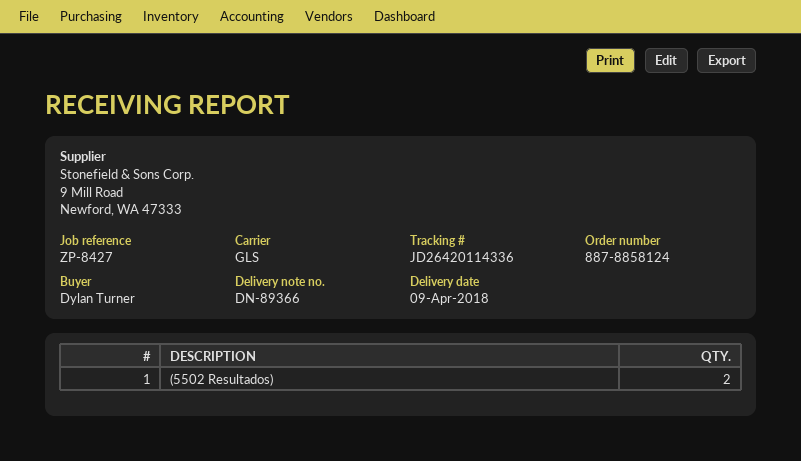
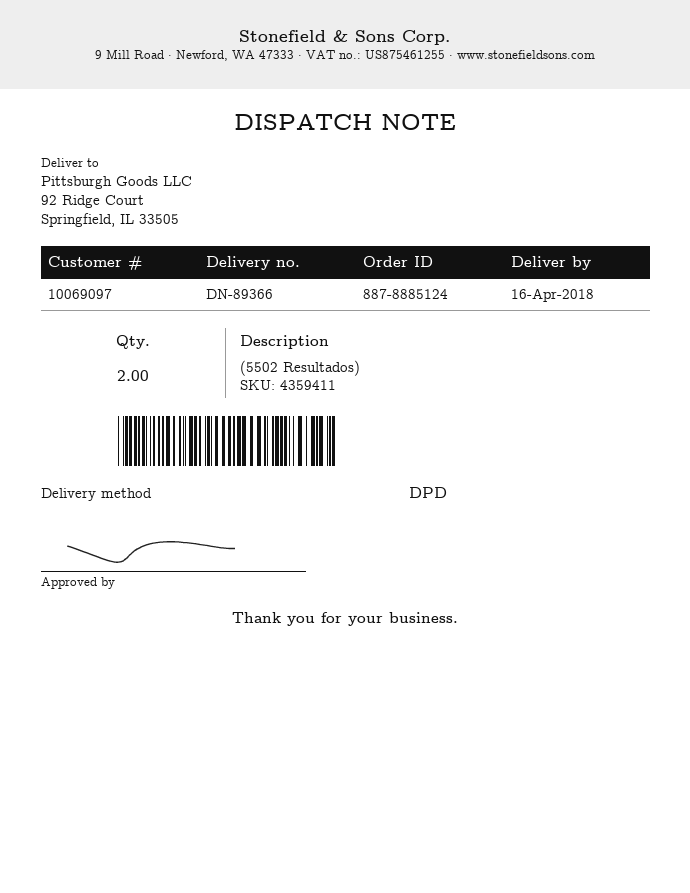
order number: 887-8858124 -> 887-8885124
delivery date: 2018-04-09 -> 2018-04-16
shipping method: GLS -> DPD

